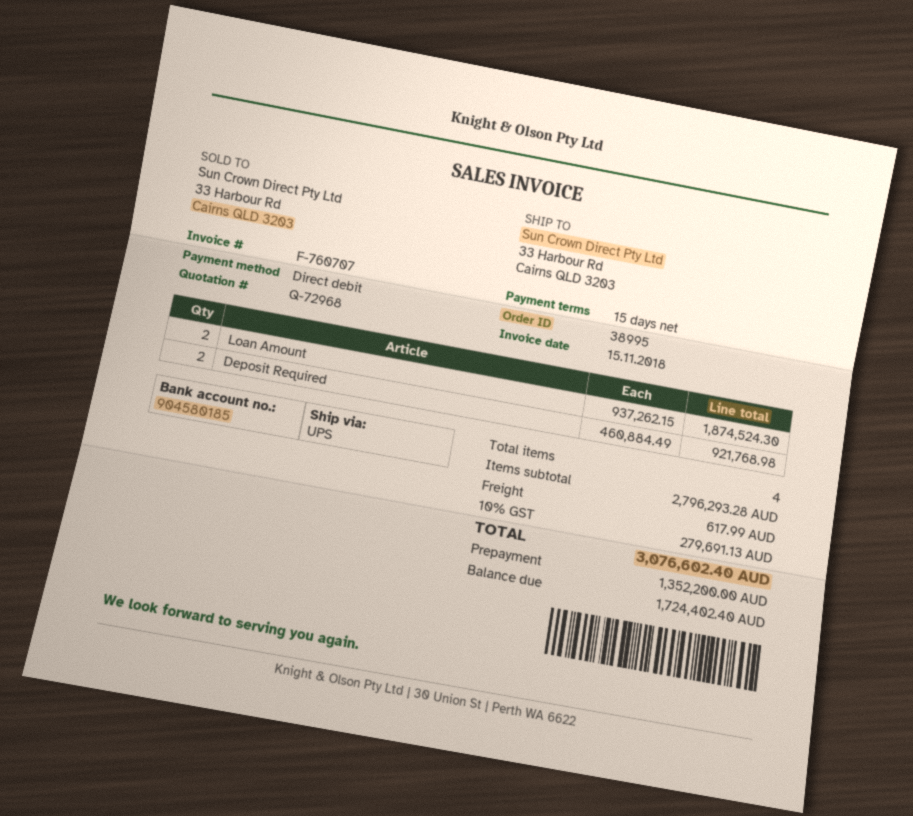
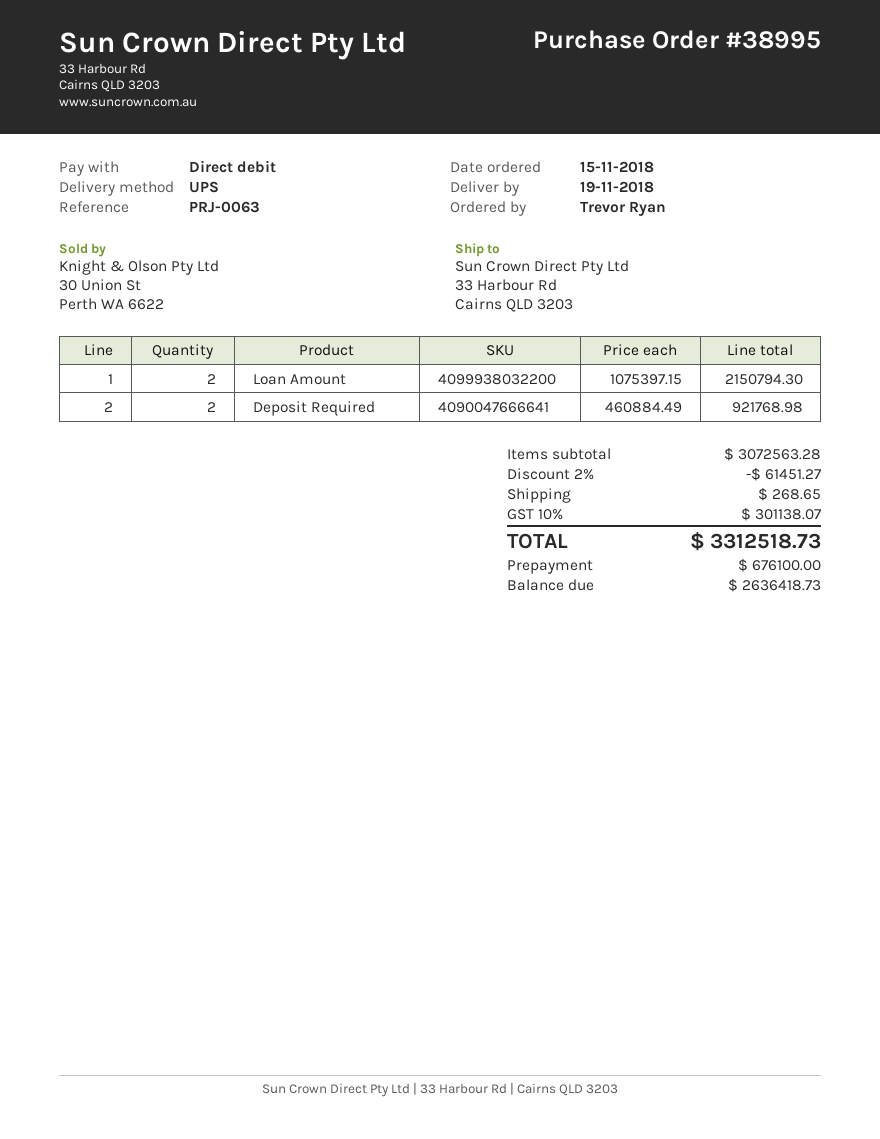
Loan Amount: 2 x 937262.15 = 1874524.30 -> 2 x 1075397.15 = 2150794.30
subtotal: 2796293.28 -> 3072563.28
discount: none -> 2% = 61451.27
shipping: 617.99 -> 268.65
tax: 10% = 279691.13 -> 10% = 301138.07
total: 3076602.40 -> 3312518.73
deposit: 1352200.00 -> 676100.00
balance: 1724402.40 -> 2636418.73

